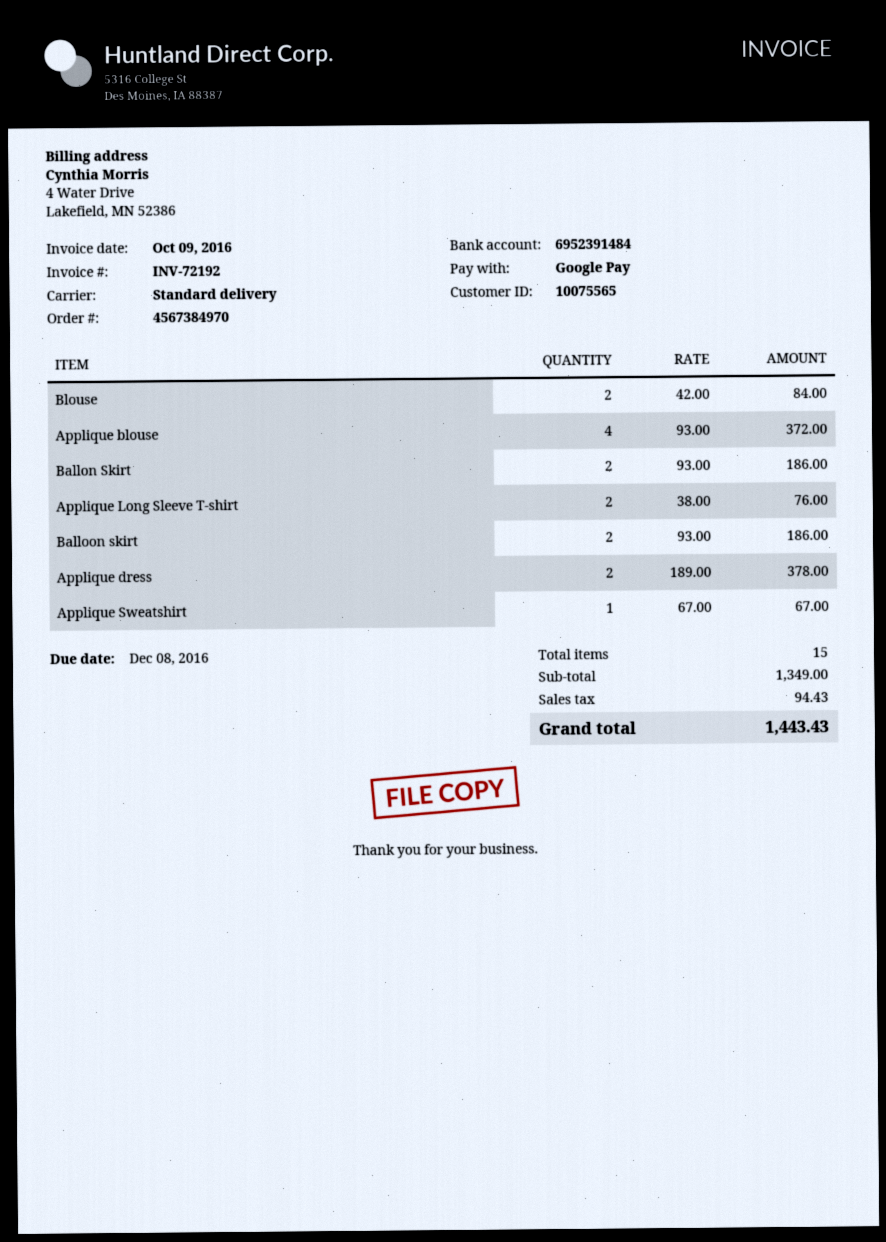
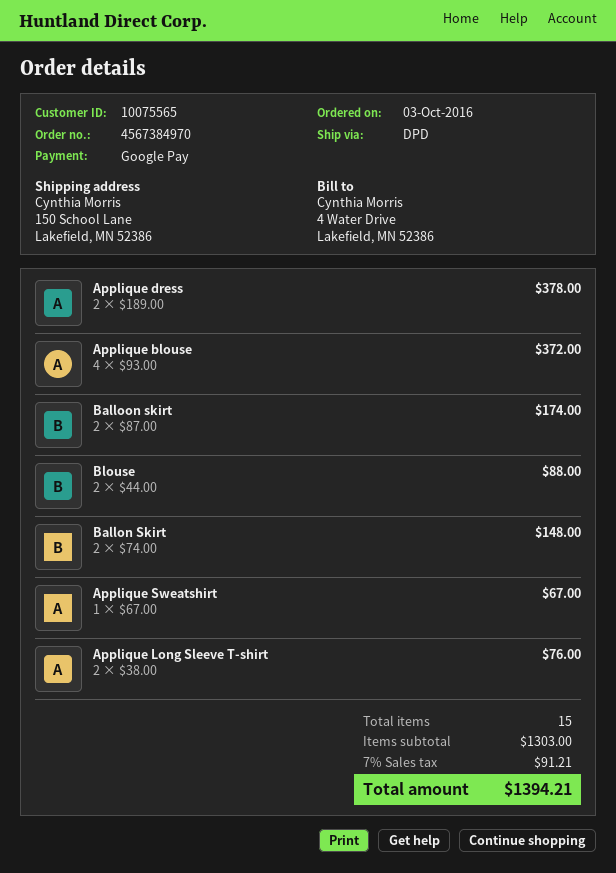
shipping method: standard -> DPD
Blouse: 2 x 42.00 = 84.00 -> 2 x 44.00 = 88.00
Ballon Skirt: 2 x 93.00 = 186.00 -> 2 x 74.00 = 148.00
Balloon skirt: 2 x 93.00 = 186.00 -> 2 x 87.00 = 174.00
subtotal: 1349.00 -> 1303.00
tax: 94.43 -> 91.21
total: 1443.43 -> 1394.21

